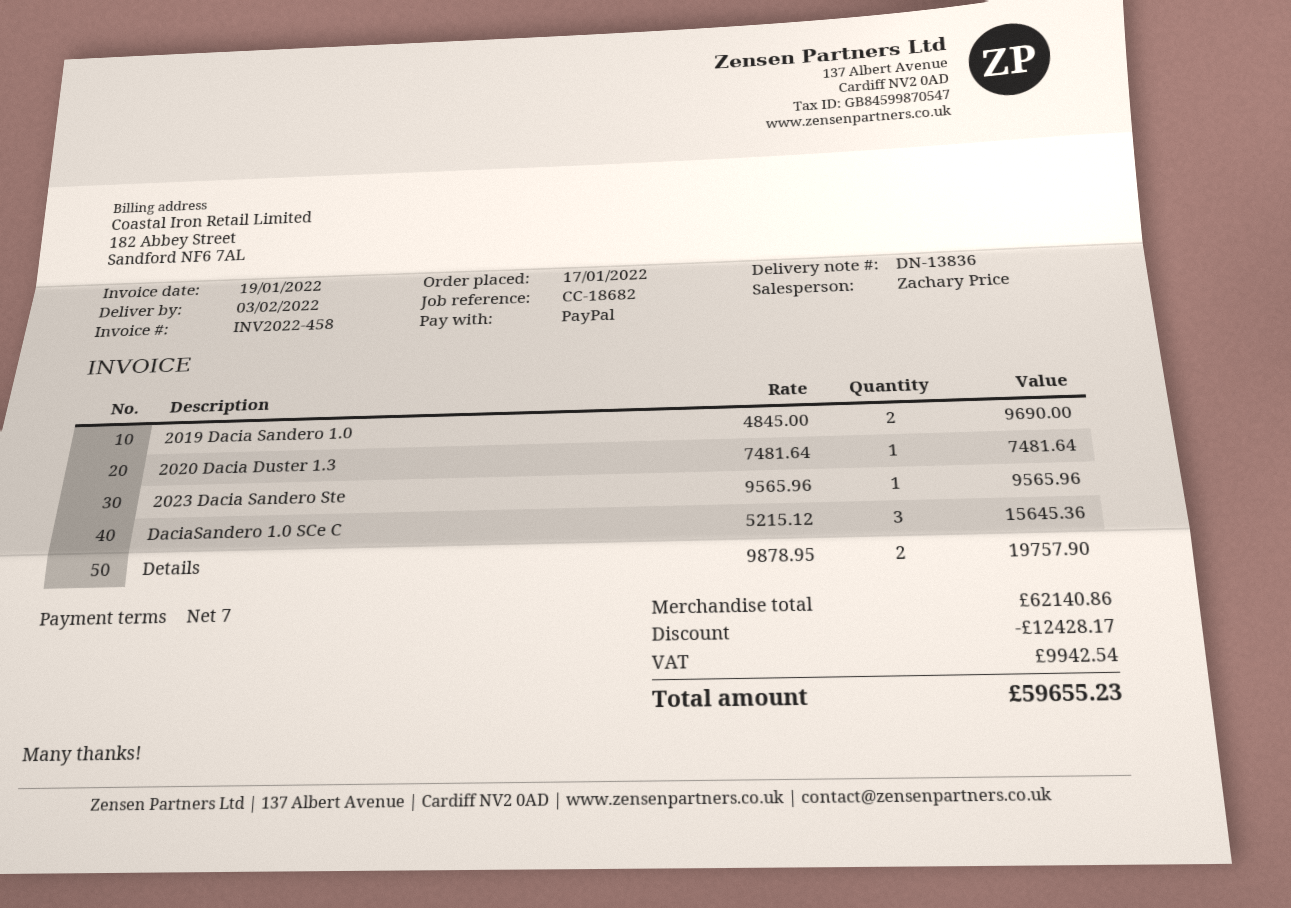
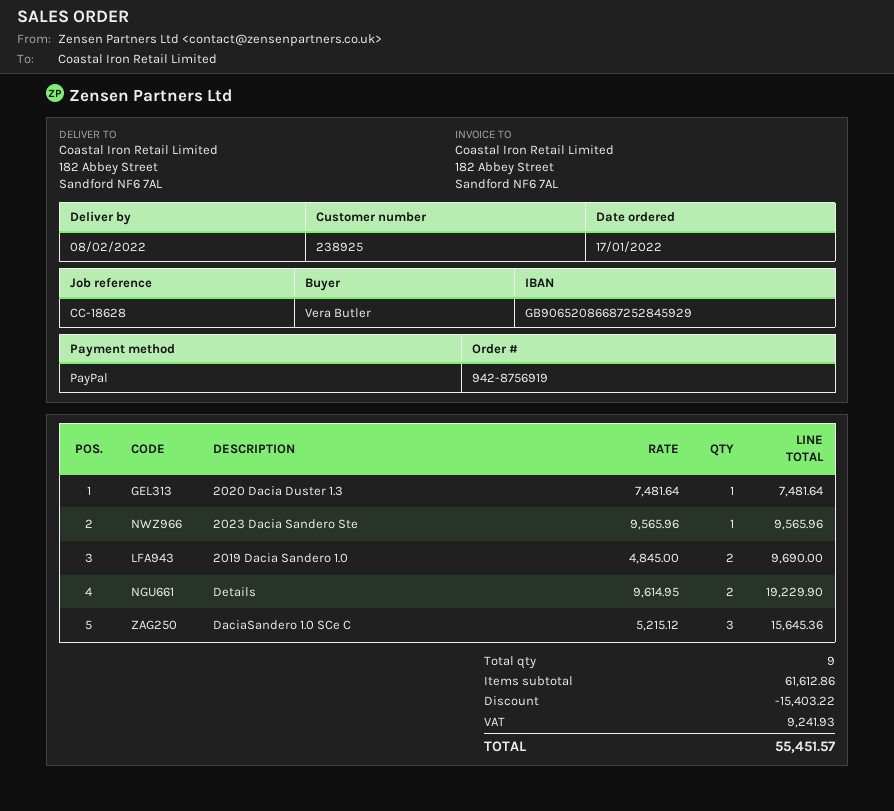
delivery date: 2022-02-03 -> 2022-02-08
reference: CC-18682 -> CC-18628
Details: 2 x 9878.95 = 19757.90 -> 2 x 9614.95 = 19229.90
subtotal: 62140.86 -> 61612.86
discount: 12428.17 -> 15403.22
tax: 9942.54 -> 9241.93
total: 59655.23 -> 55451.57

